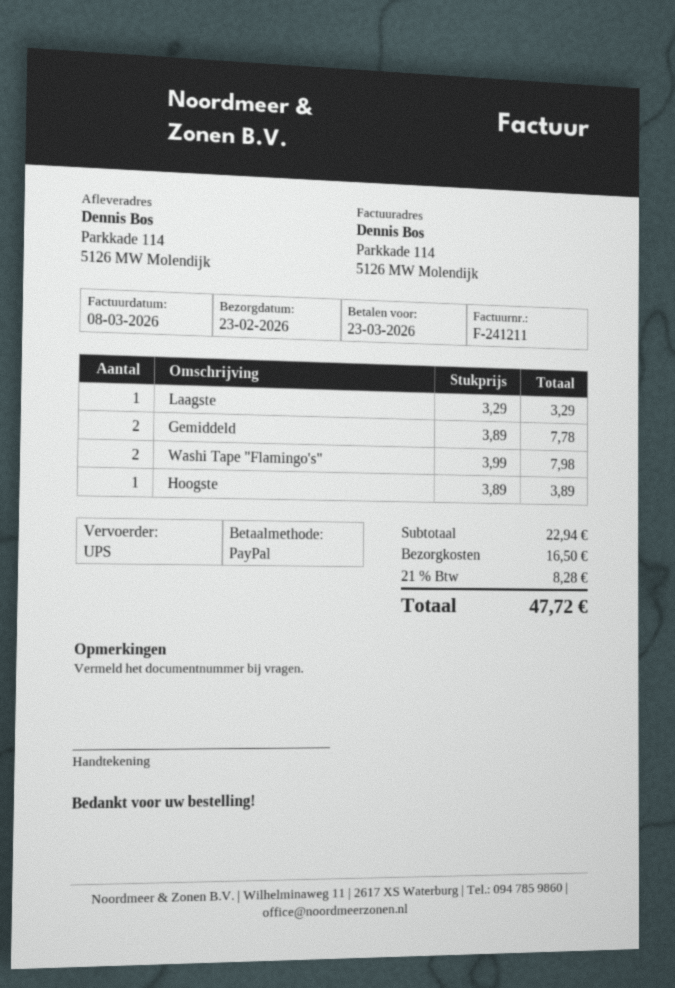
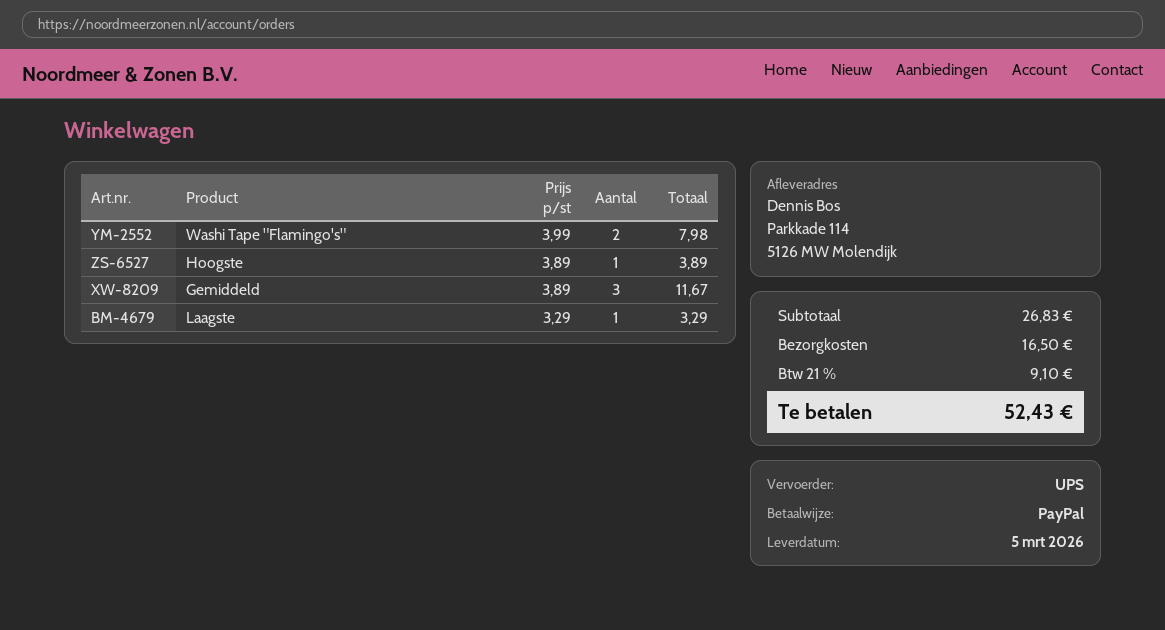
delivery date: 2026-02-23 -> 2026-03-05
Gemiddeld: 2 x 3.89 = 7.78 -> 3 x 3.89 = 11.67
subtotal: 22.94 -> 26.83
tax: 21% = 8.28 -> 21% = 9.10
total: 47.72 -> 52.43

